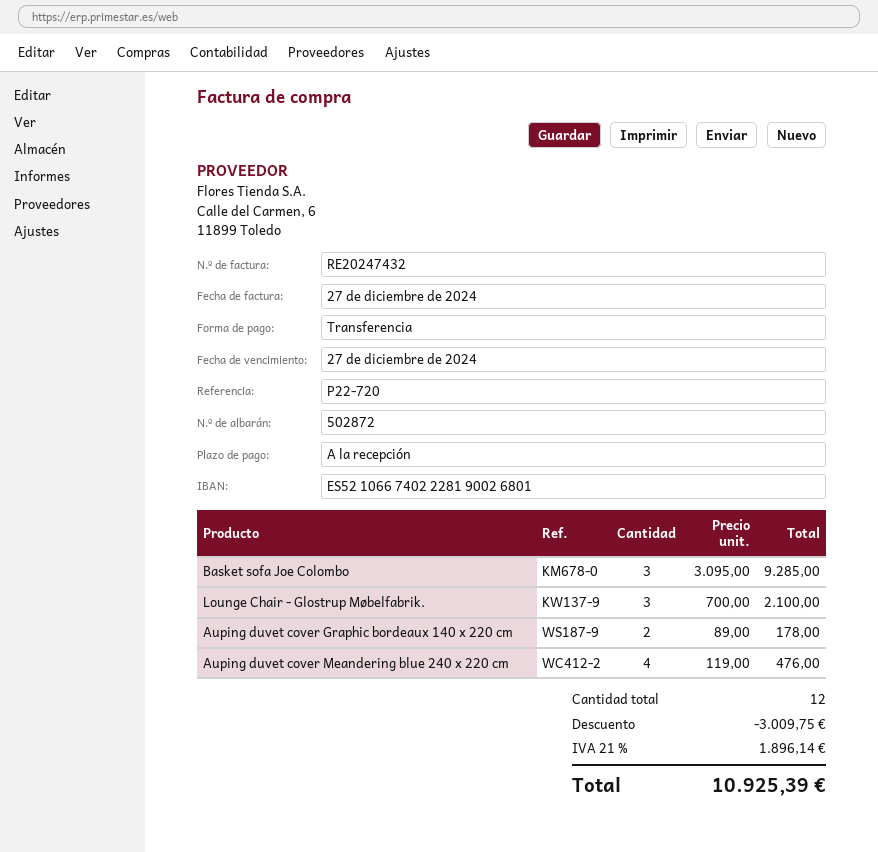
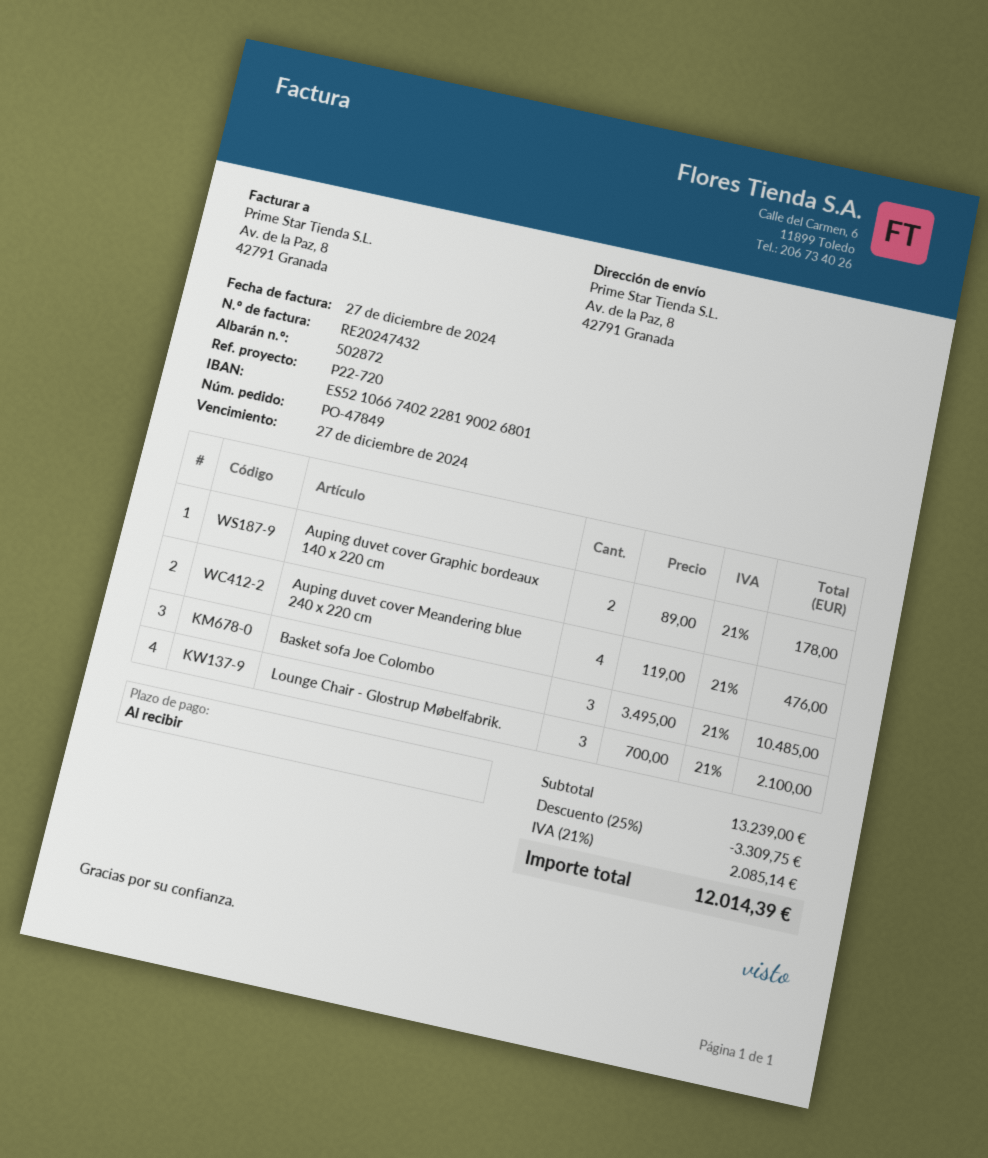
Basket sofa Joe Colombo: 3 x 3095.00 = 9285.00 -> 3 x 3495.00 = 10485.00
discount: 3009.75 -> 3309.75
tax: 21% = 1896.14 -> 21% = 2085.14
total: 10925.39 -> 12014.39

